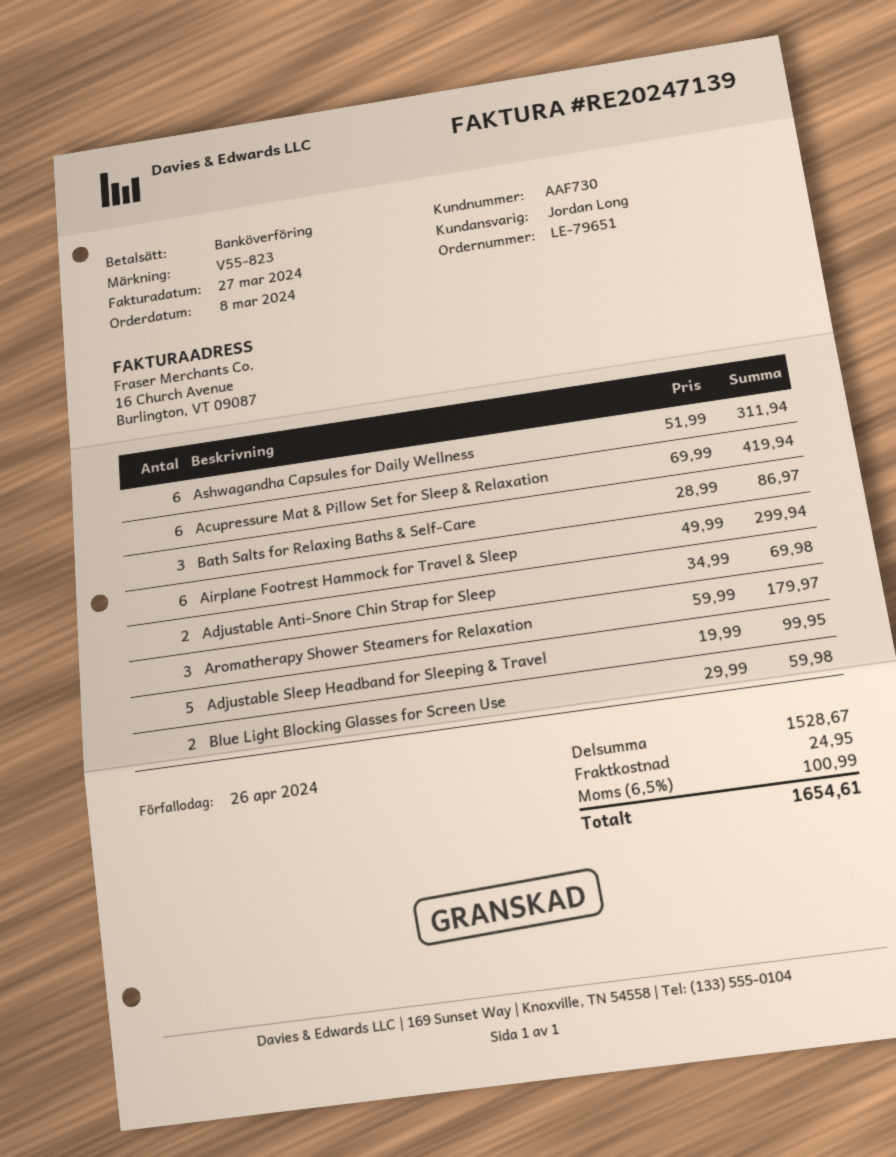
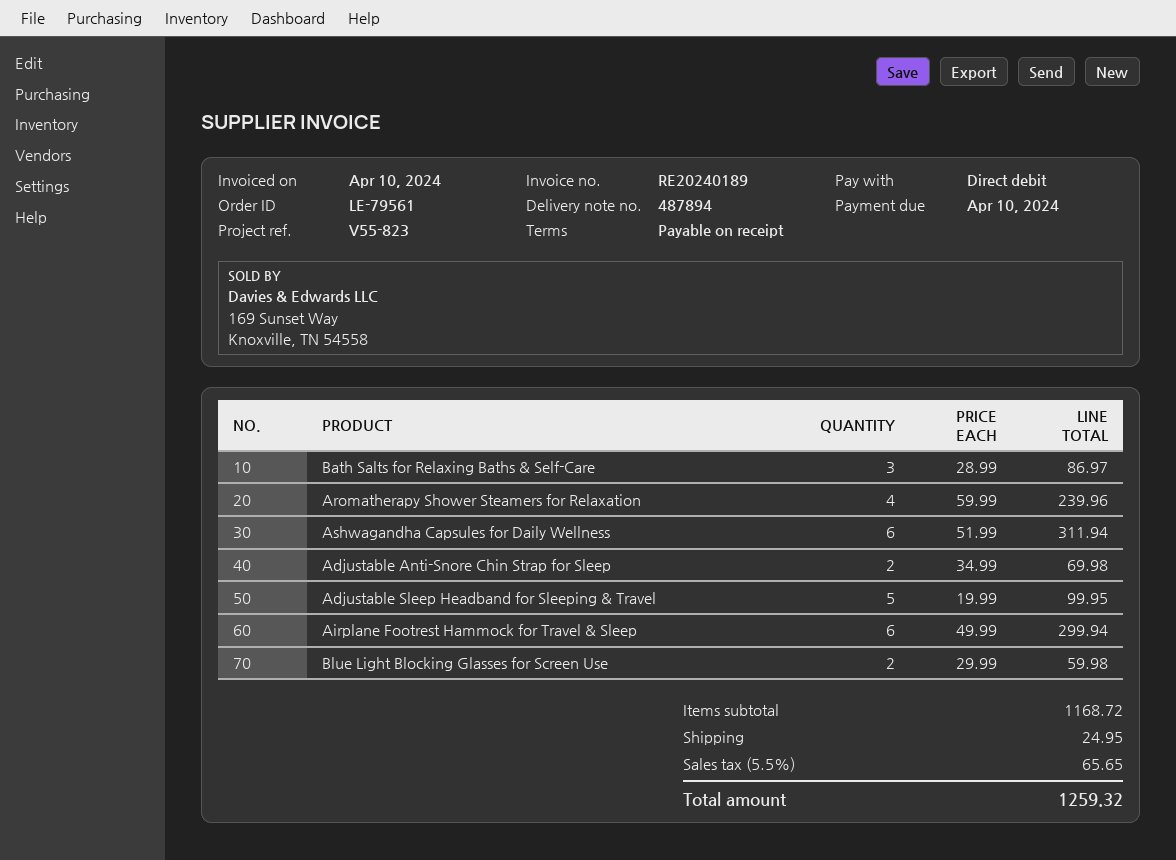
order number: LE-79651 -> LE-79561
invoice number: RE20247139 -> RE20240189
invoice date: 2024-03-27 -> 2024-04-10
due date: 2024-04-26 -> 2024-04-10
payment method: bank transfer -> direct debit
Acupressure Mat & Pillow Set for Sleep & Relaxation: 6 x 69.99 = 419.94 -> none
Aromatherapy Shower Steamers for Relaxation: 3 x 59.99 = 179.97 -> 4 x 59.99 = 239.96
subtotal: 1528.67 -> 1168.72
tax: 6.5% = 100.99 -> 5.5% = 65.65
total: 1654.61 -> 1259.32

